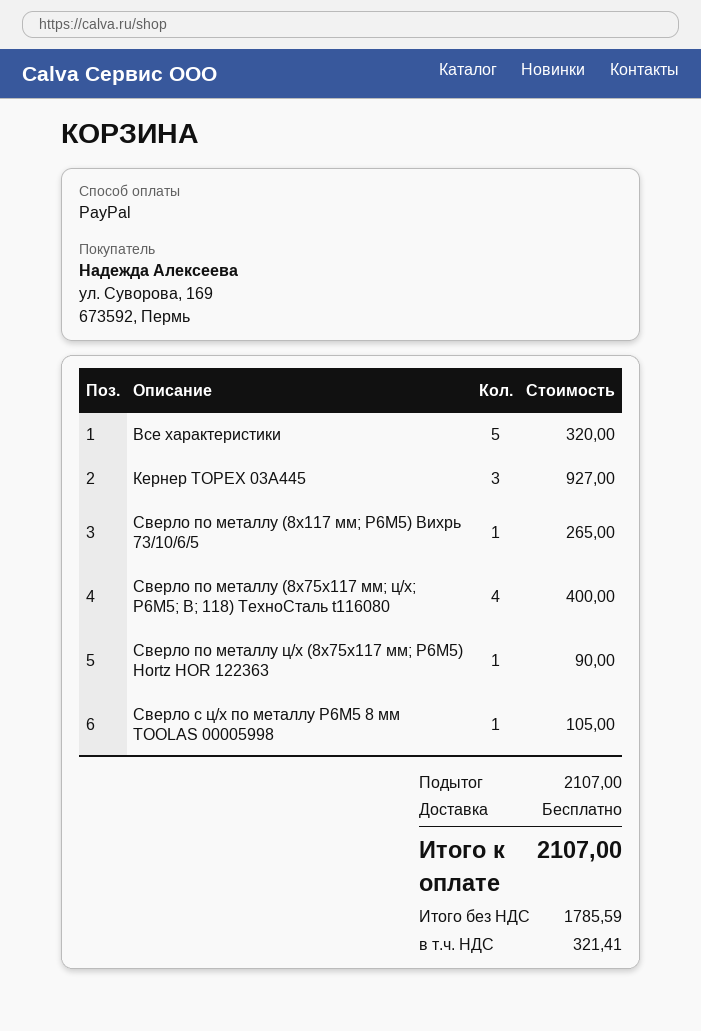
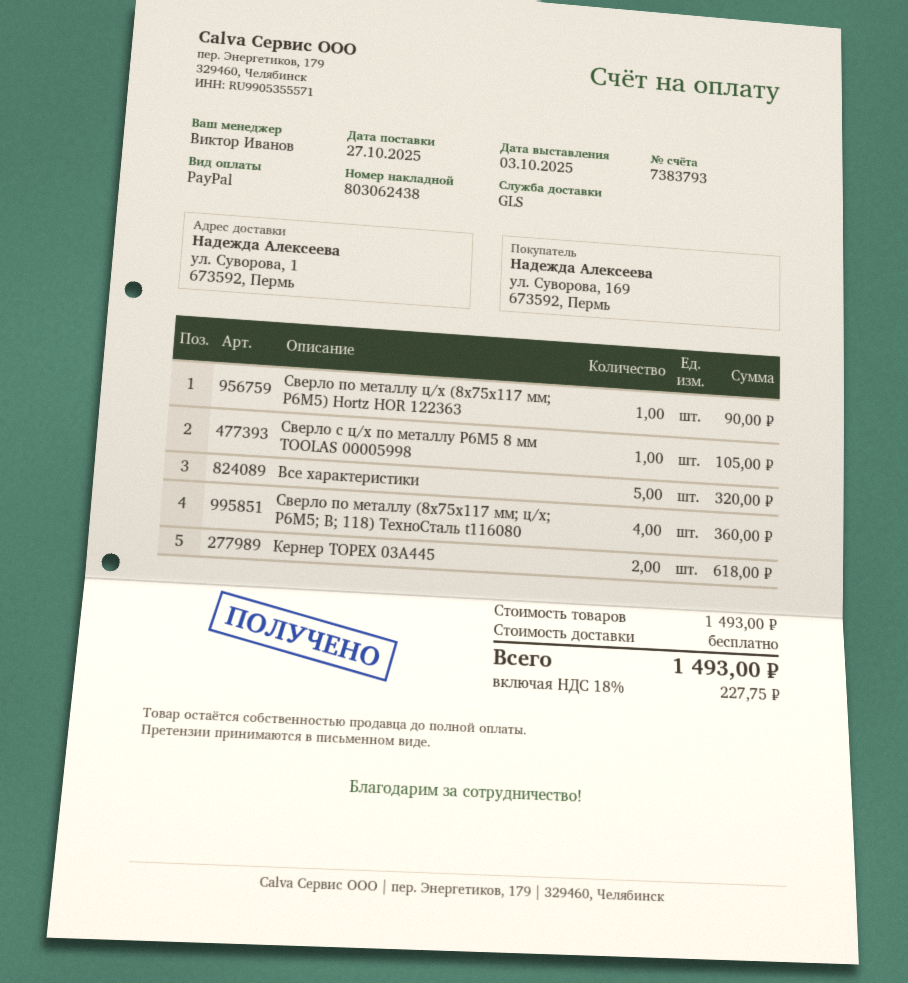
Кернер TOPEX 03A445: 3 for 927.00 -> 2 for 618.00
Сверло по металлу (8х117 мм; P6M5) Вихрь 73/10/6/5: 1 for 265.00 -> none
Сверло по металлу (8х75х117 мм; ц/х; Р6М5; В; 118) ТехноСталь t116080: 4 for 400.00 -> 4 for 360.00
subtotal: 2107.00 -> 1493.00
tax: 321.41 -> 227.75
total: 2107.00 -> 1493.00

